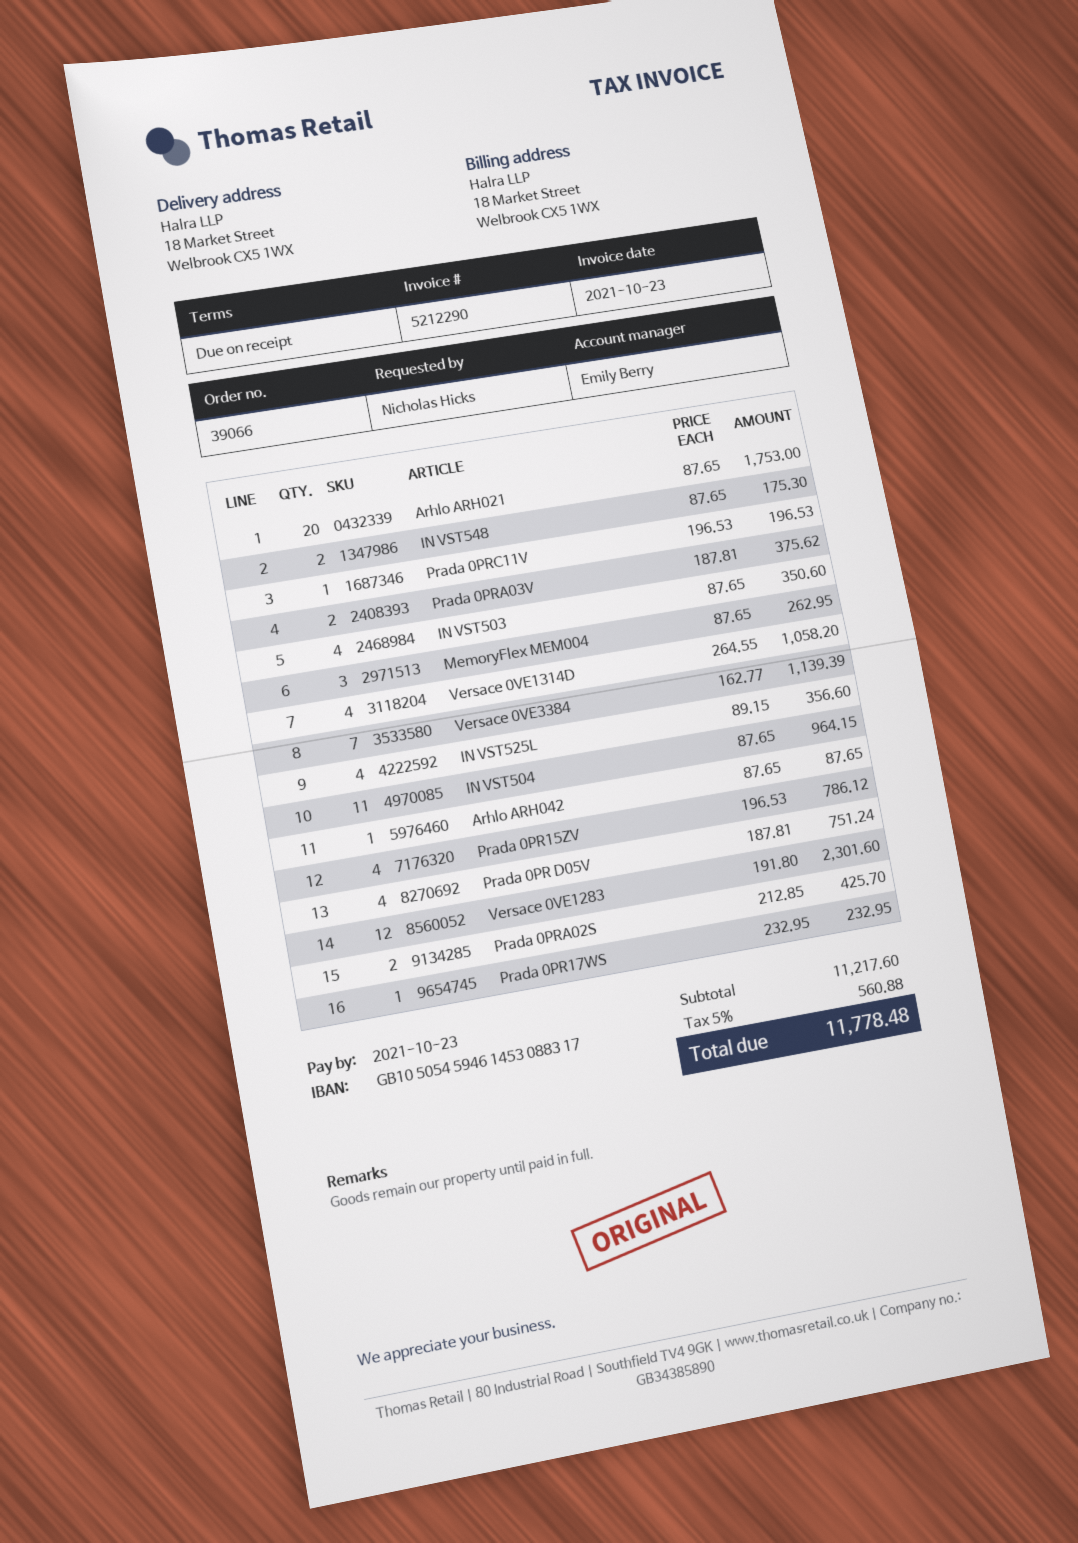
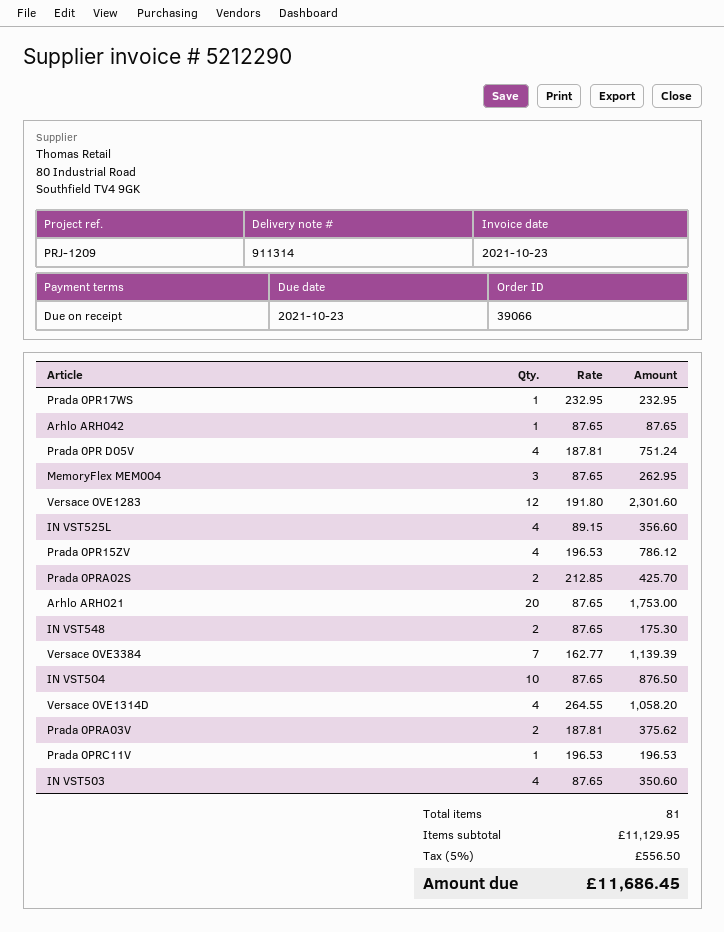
IN VST504: 11 x 87.65 = 964.15 -> 10 x 87.65 = 876.50
subtotal: 11217.60 -> 11129.95
tax: 5% = 560.88 -> 5% = 556.50
total: 11778.48 -> 11686.45

